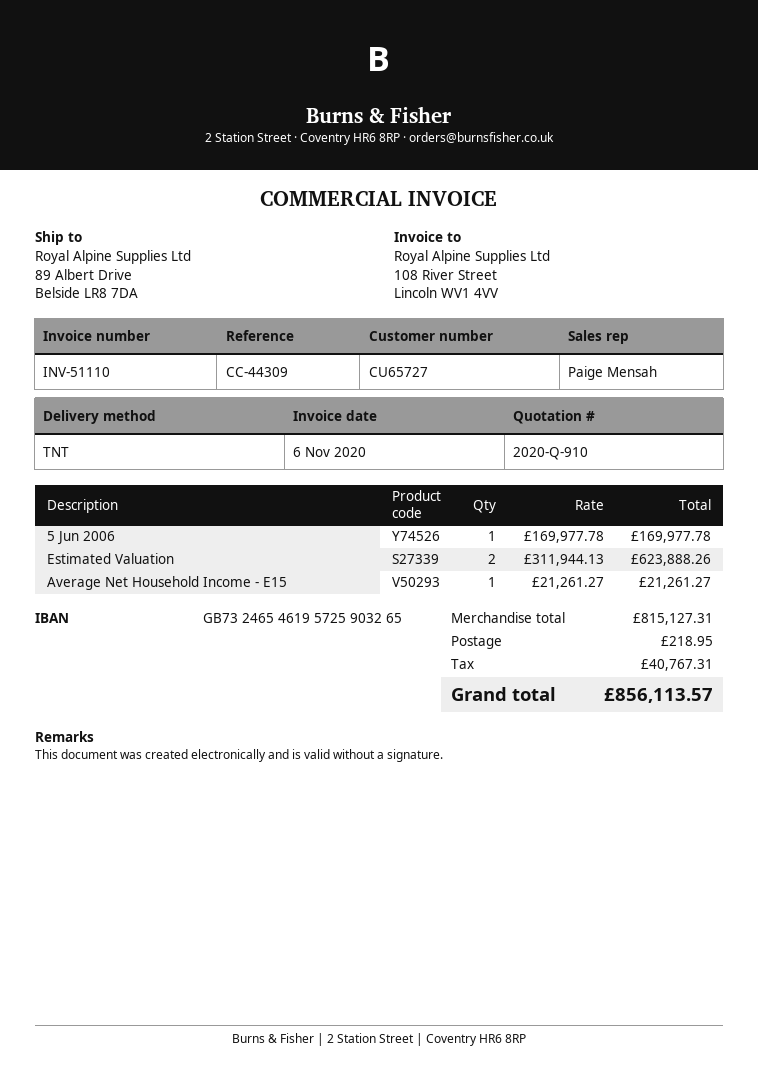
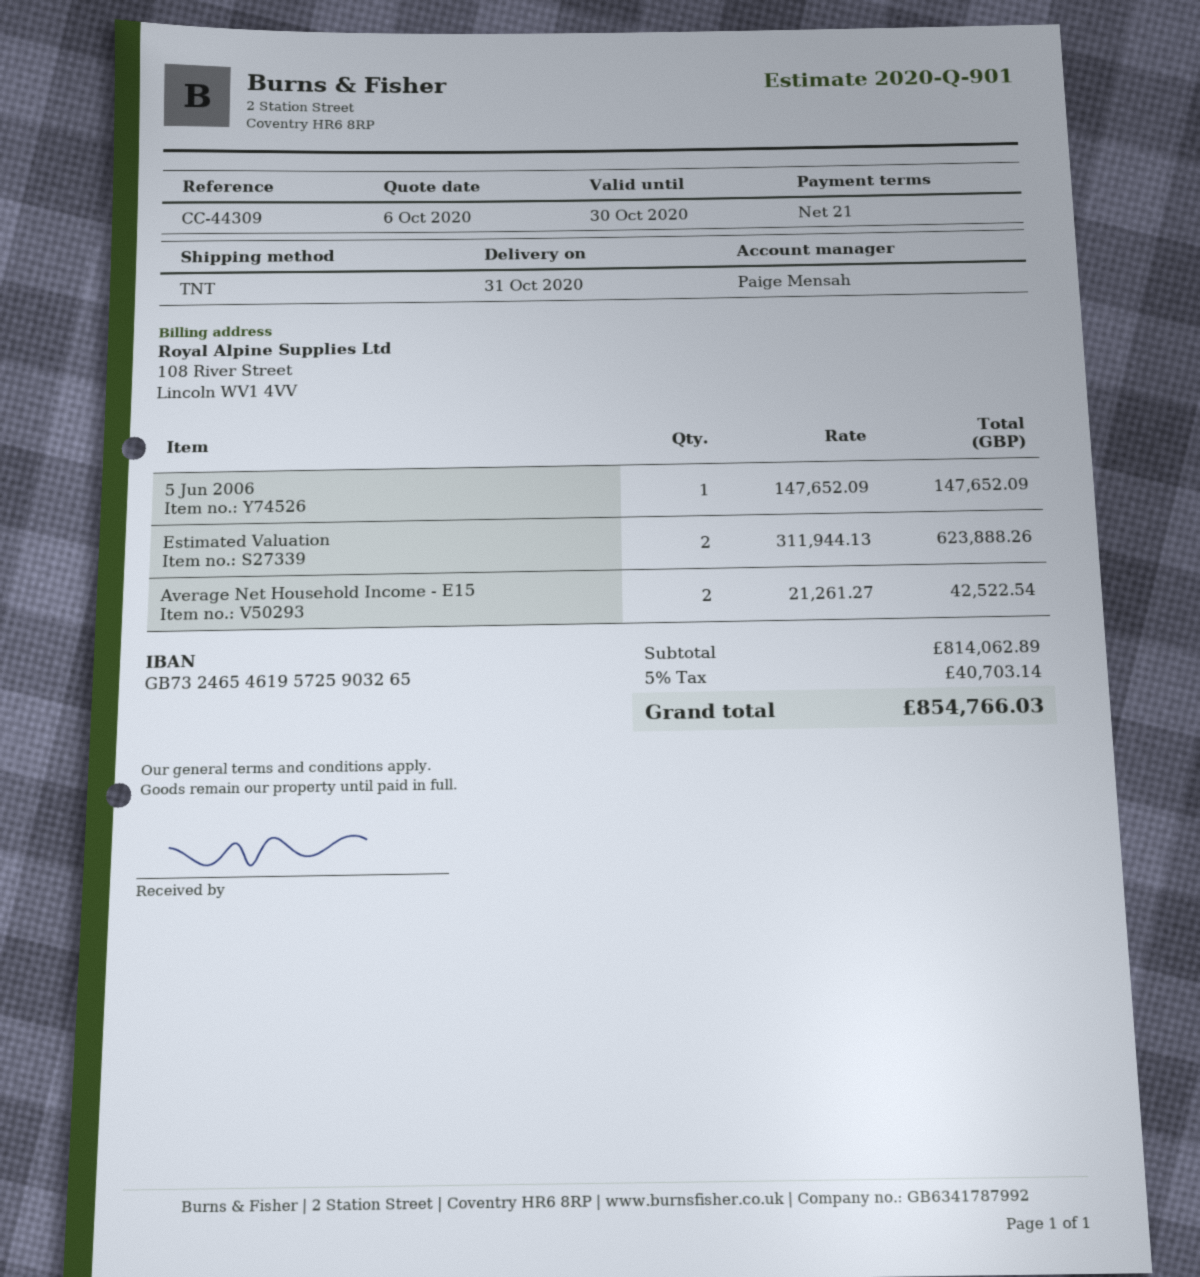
quote number: 2020-Q-910 -> 2020-Q-901
5 Jun 2006: 1 x 169977.78 = 169977.78 -> 1 x 147652.09 = 147652.09
Average Net Household Income - E15: 1 x 21261.27 = 21261.27 -> 2 x 21261.27 = 42522.54
subtotal: 815127.31 -> 814062.89
shipping: 218.95 -> none
tax: 40767.31 -> 40703.14
total: 856113.57 -> 854766.03

